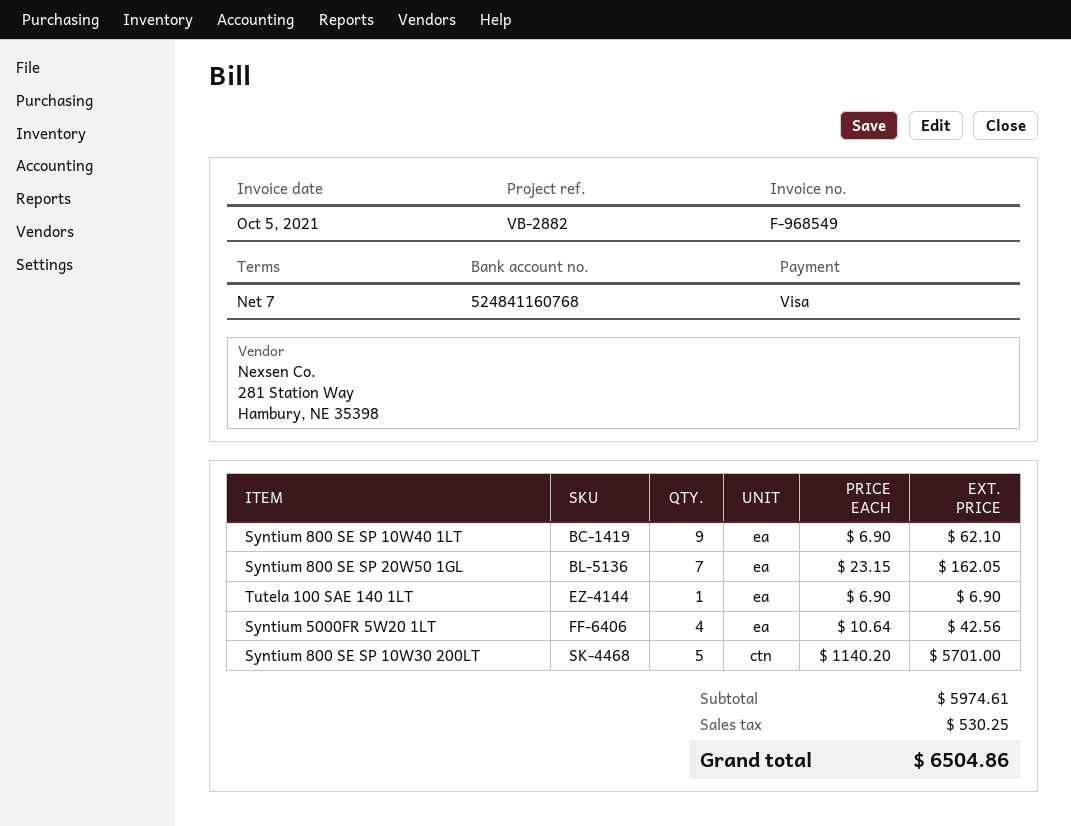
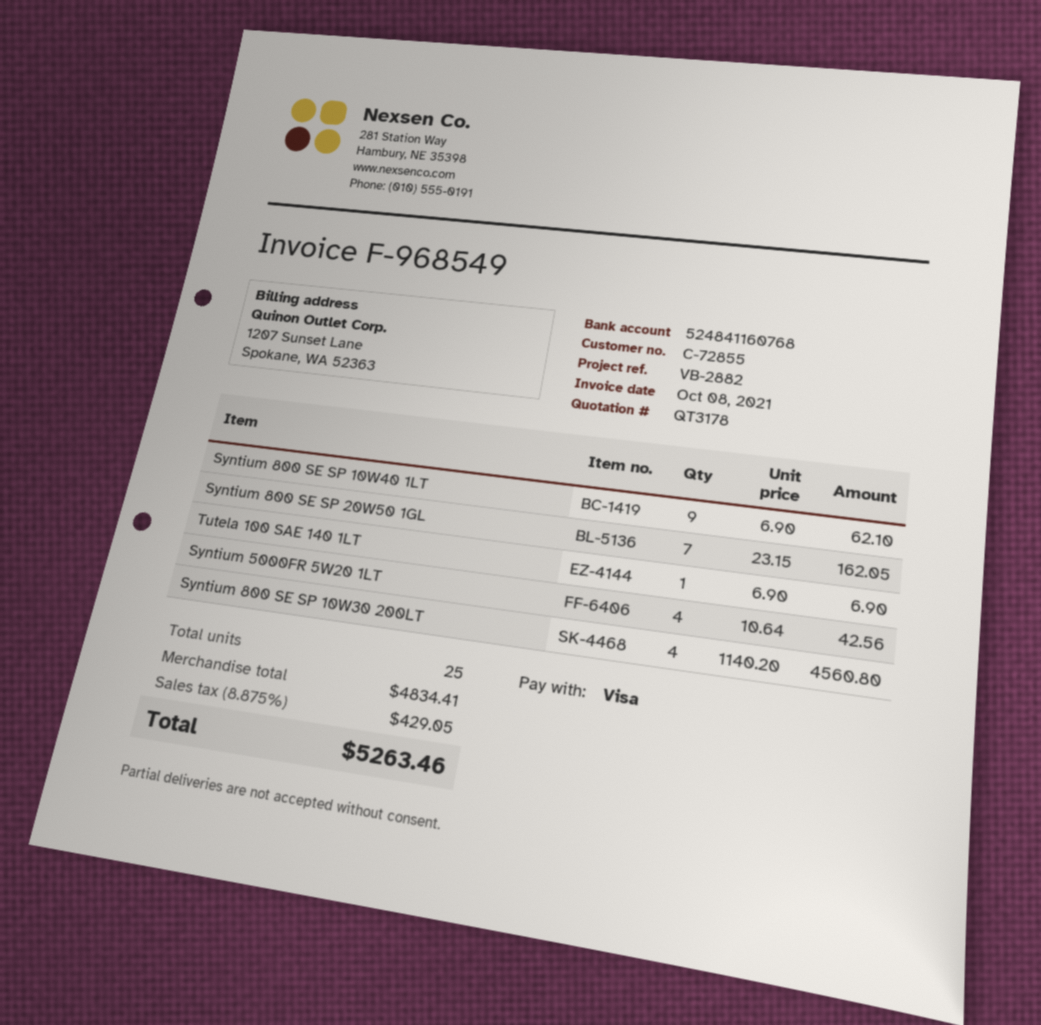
invoice date: 2021-10-05 -> 2021-10-08
Syntium 800 SE SP 10W30 200LT: 5 x 1140.20 = 5701.00 -> 4 x 1140.20 = 4560.80
subtotal: 5974.61 -> 4834.41
tax: 530.25 -> 429.05
total: 6504.86 -> 5263.46

